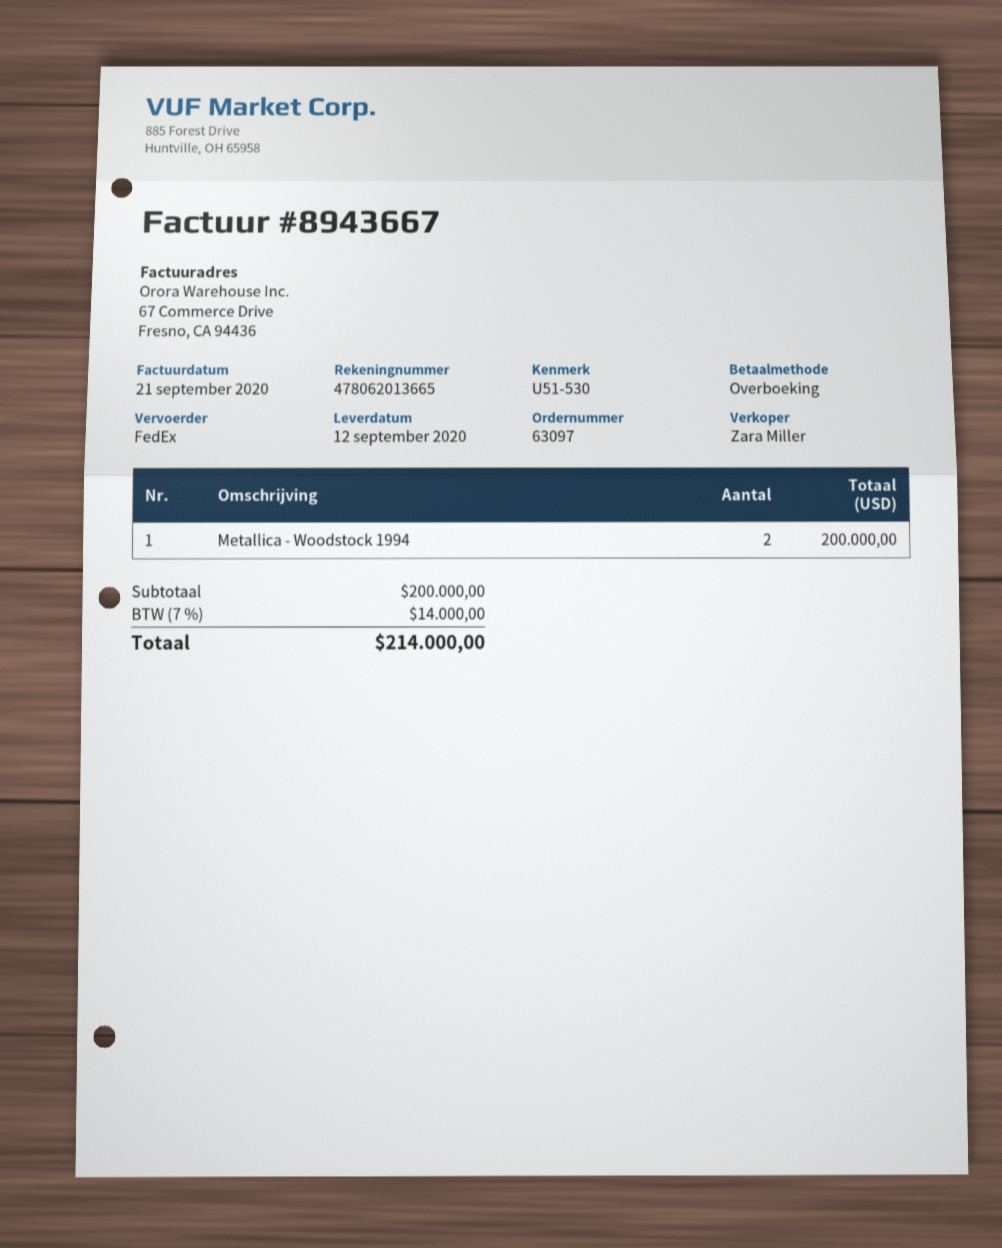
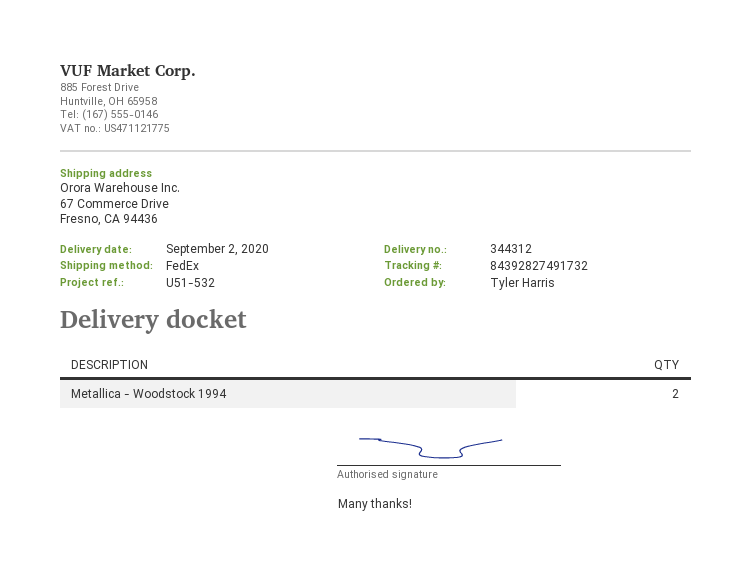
delivery date: 2020-09-12 -> 2020-09-02
reference: U51-530 -> U51-532

